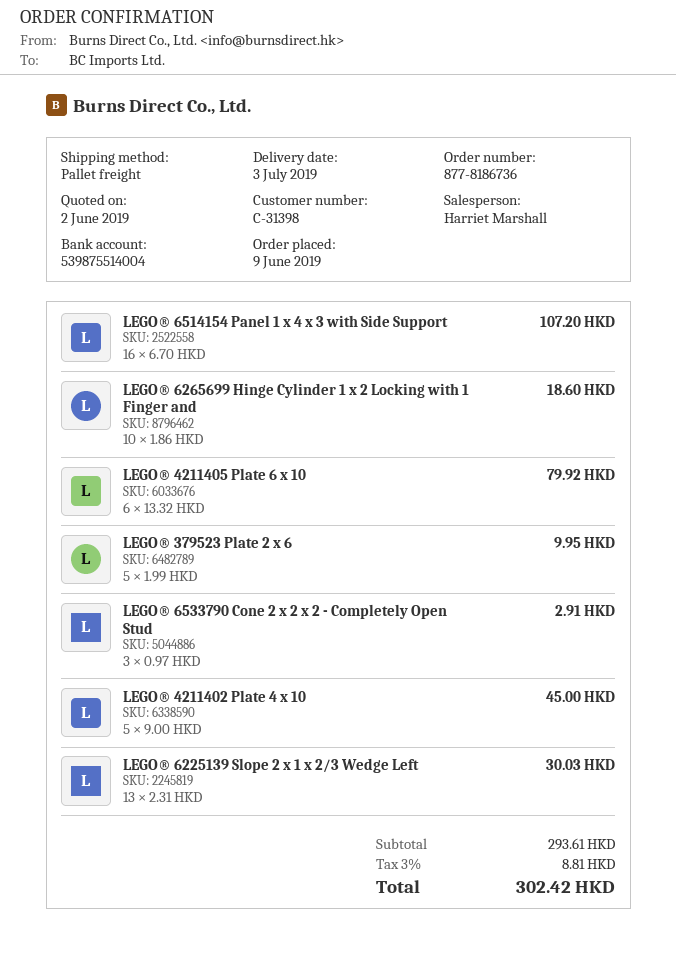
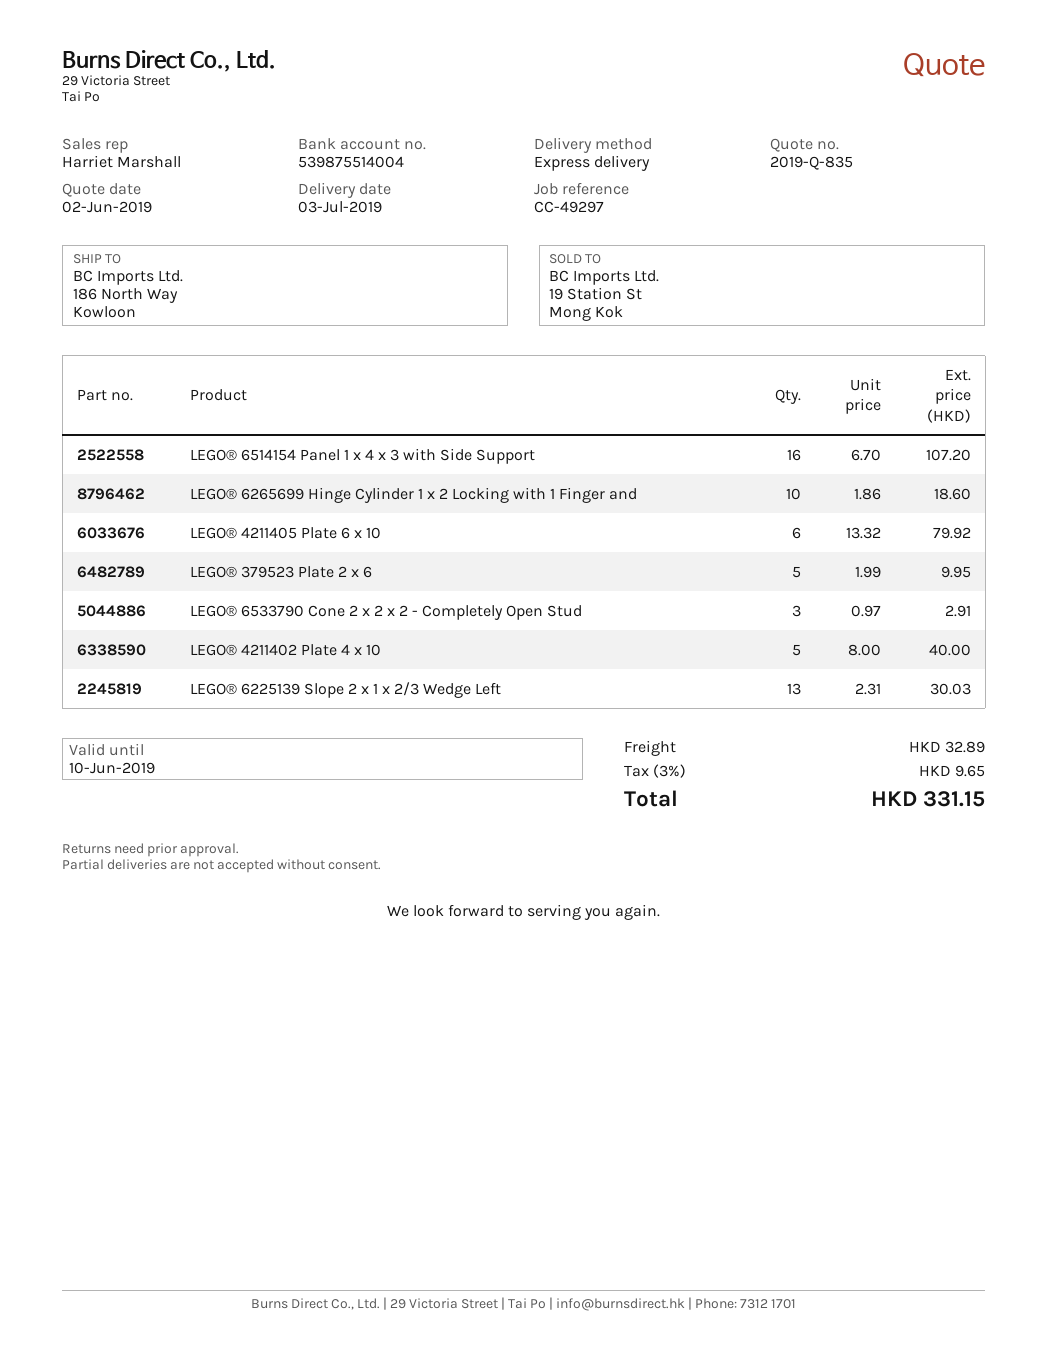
shipping method: pallet freight -> express
LEGO® 4211402 Plate 4 x 10: 5 x 9.00 = 45.00 -> 5 x 8.00 = 40.00
shipping: none -> 32.89
tax: 3% = 8.81 -> 3% = 9.65
total: 302.42 -> 331.15

